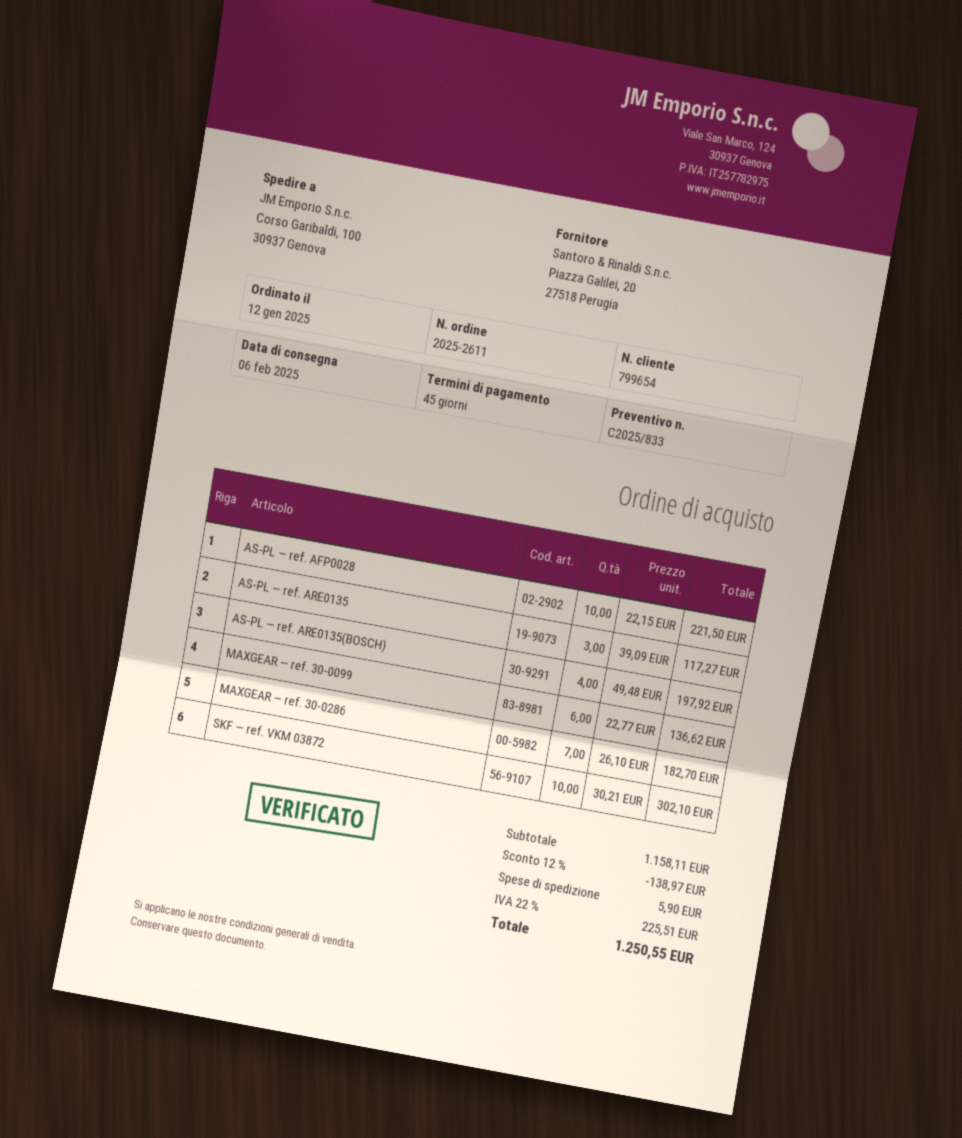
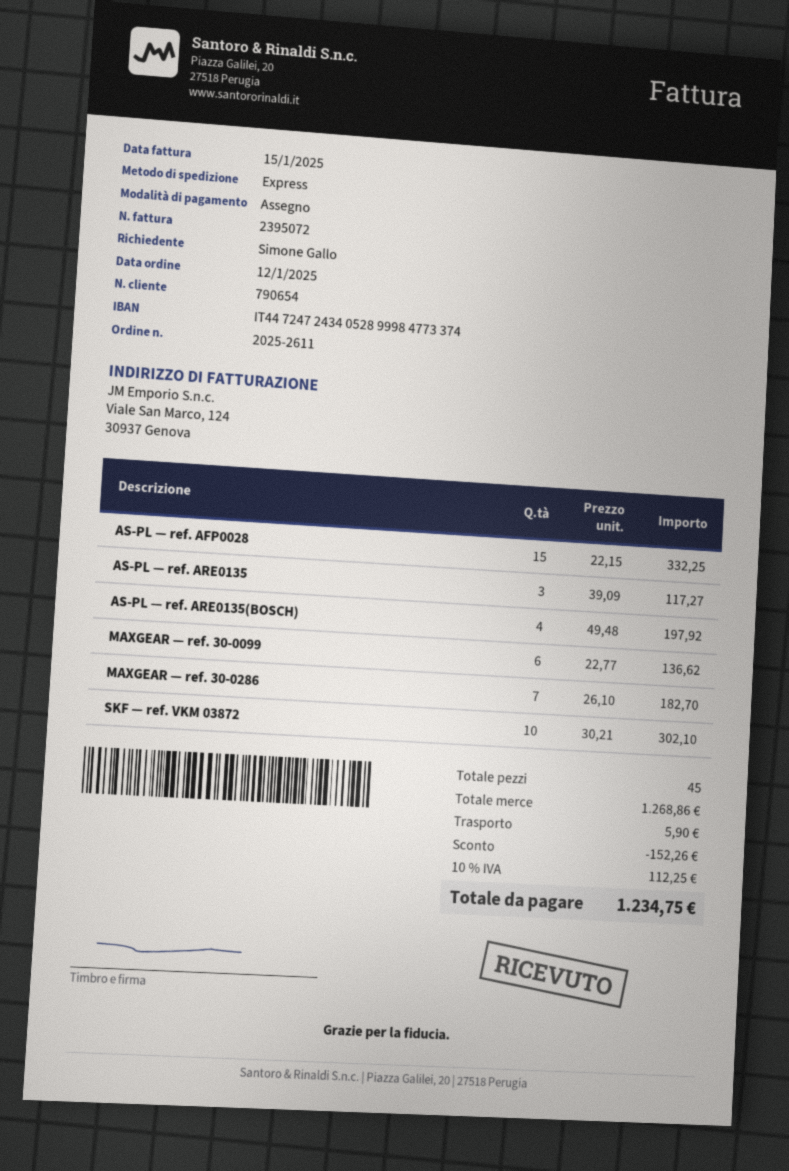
customer number: 799654 -> 790654
AS-PL — ref. AFP0028: 10 x 22.15 = 221.50 -> 15 x 22.15 = 332.25
subtotal: 1158.11 -> 1268.86
discount: 138.97 -> 152.26
tax: 22% = 225.51 -> 10% = 112.25
total: 1250.55 -> 1234.75

